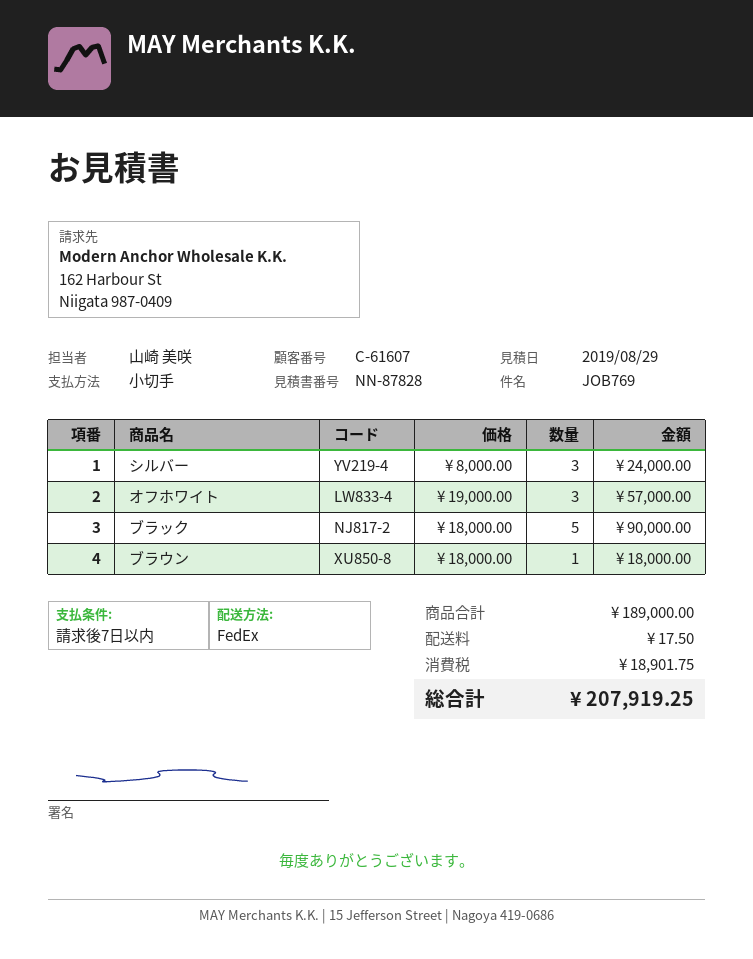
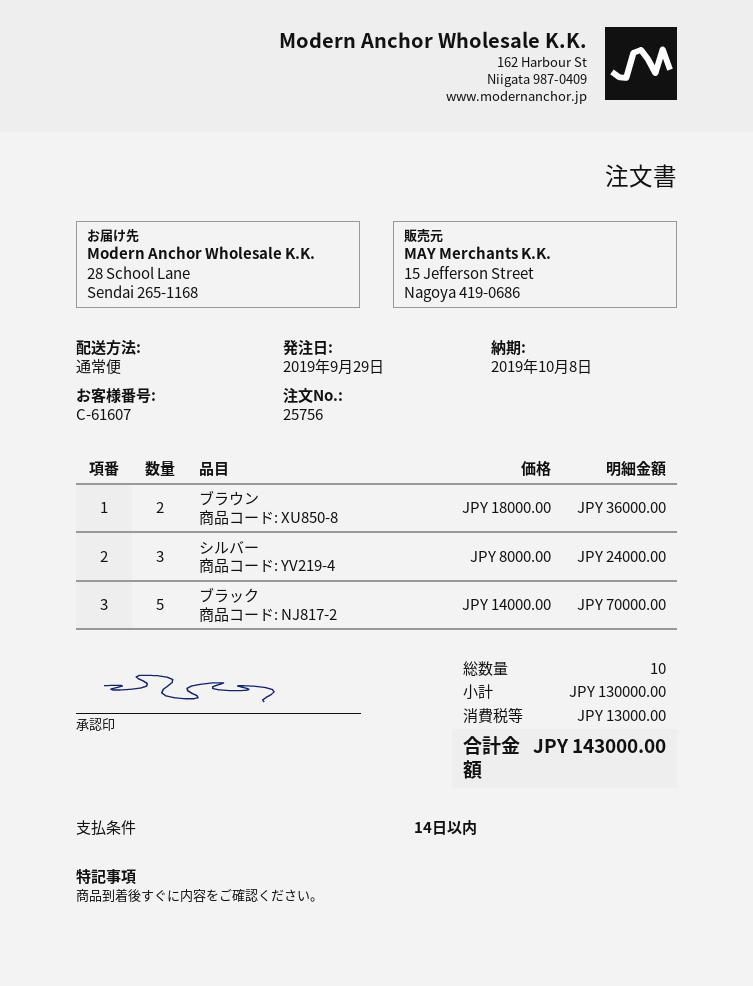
payment terms: 7 days -> 14 days
shipping method: FedEx -> standard
オフホワイト: 3 x 19000.00 = 57000.00 -> none
ブラック: 5 x 18000.00 = 90000.00 -> 5 x 14000.00 = 70000.00
ブラウン: 1 x 18000.00 = 18000.00 -> 2 x 18000.00 = 36000.00
subtotal: 189000.00 -> 130000.00
shipping: 17.50 -> none
tax: 18901.75 -> 13000.00
total: 207919.25 -> 143000.00

